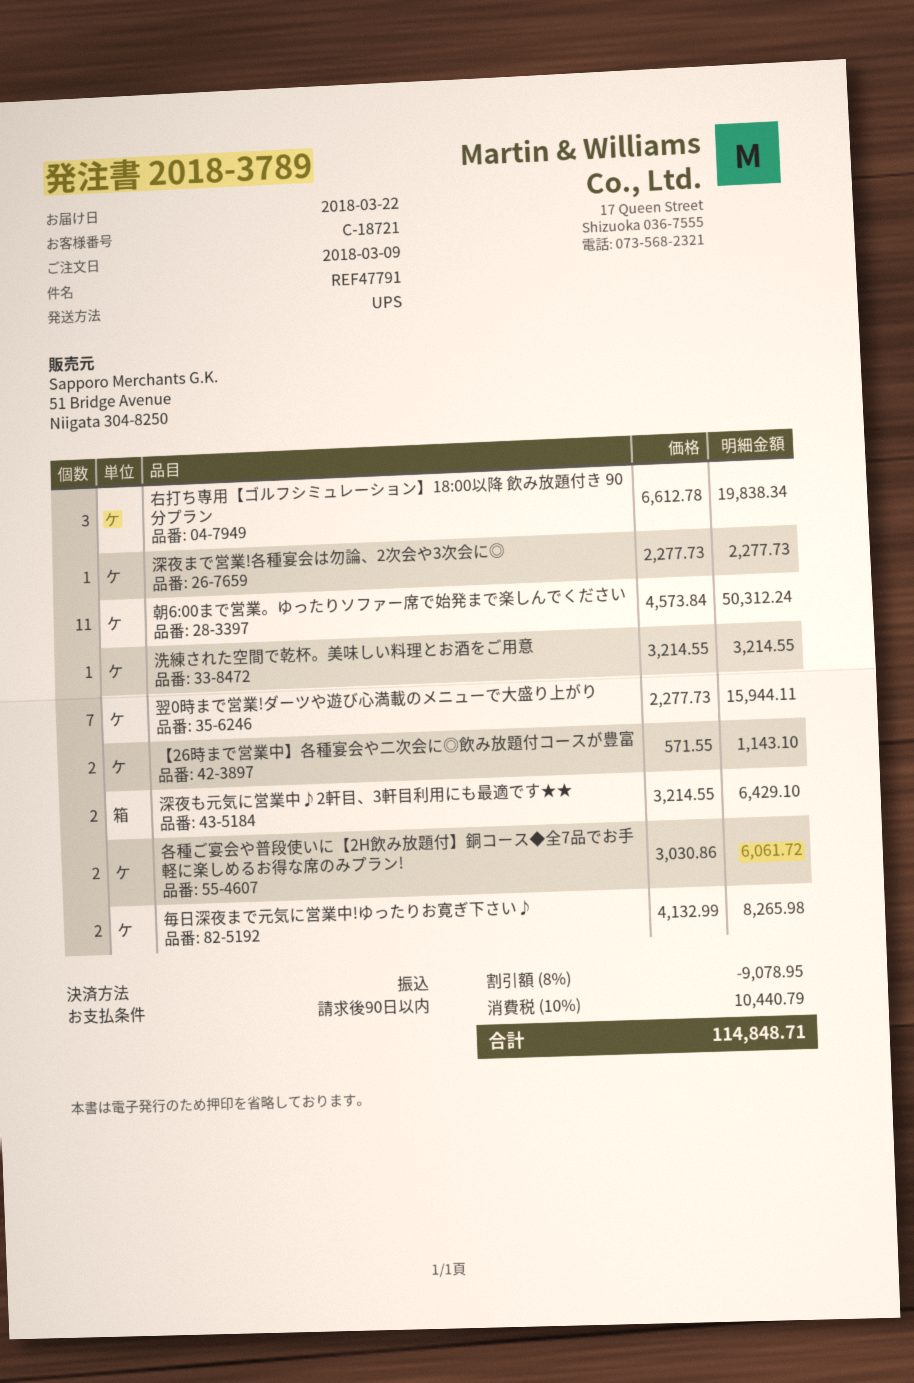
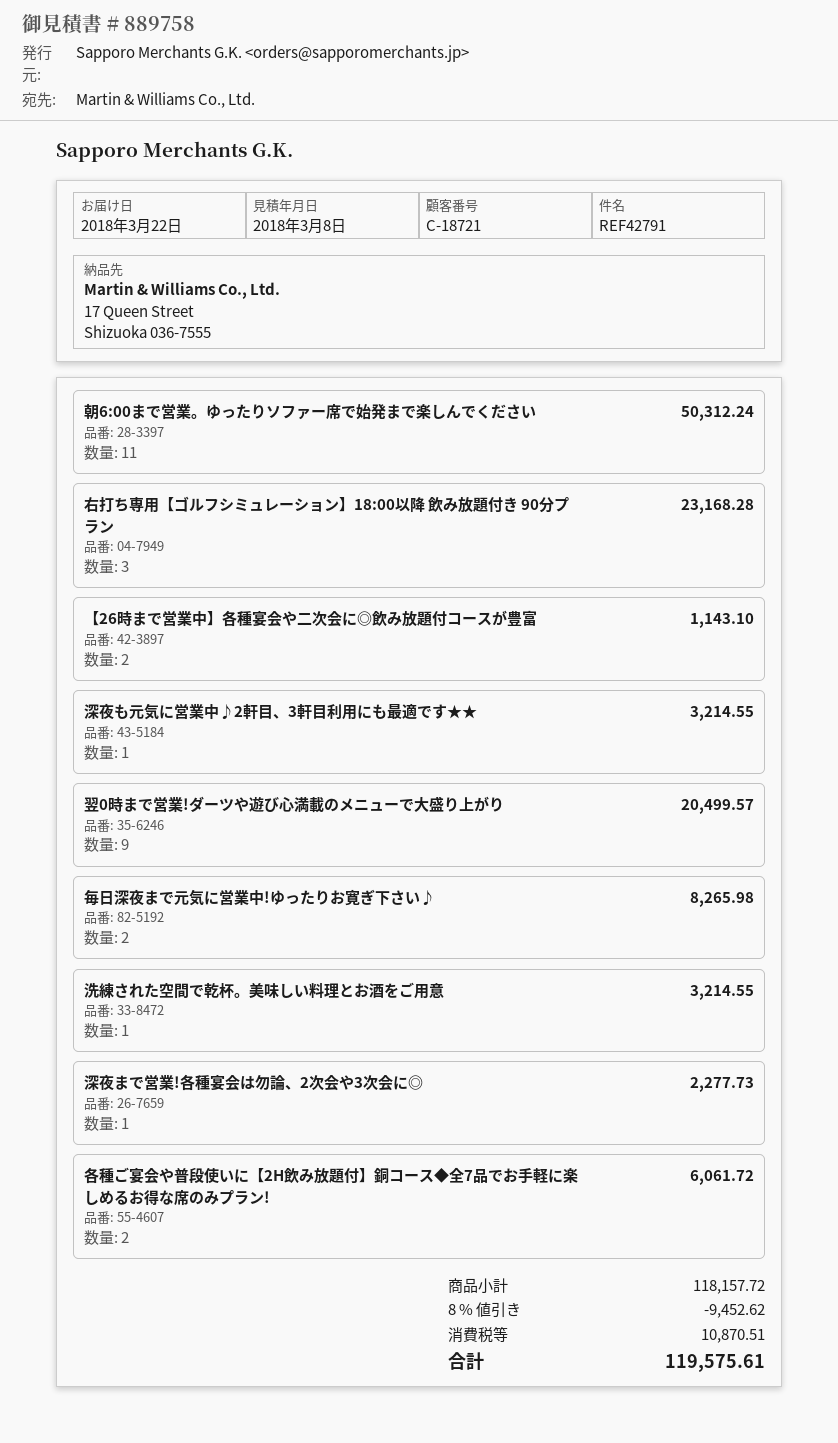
reference: REF47791 -> REF42791
右打ち専用【ゴルフシミュレーション】18:00以降 飲み放題付き 90分プラン: 3 for 19838.34 -> 3 for 23168.28
翌0時まで営業!ダーツや遊び心満載のメニューで大盛り上がり: 7 for 15944.11 -> 9 for 20499.57
深夜も元気に営業中♪2軒目、3軒目利用にも最適です★★: 2 for 6429.10 -> 1 for 3214.55
discount: 8% = 9078.95 -> 8% = 9452.62
tax: 10440.79 -> 10870.51
total: 114848.71 -> 119575.61

